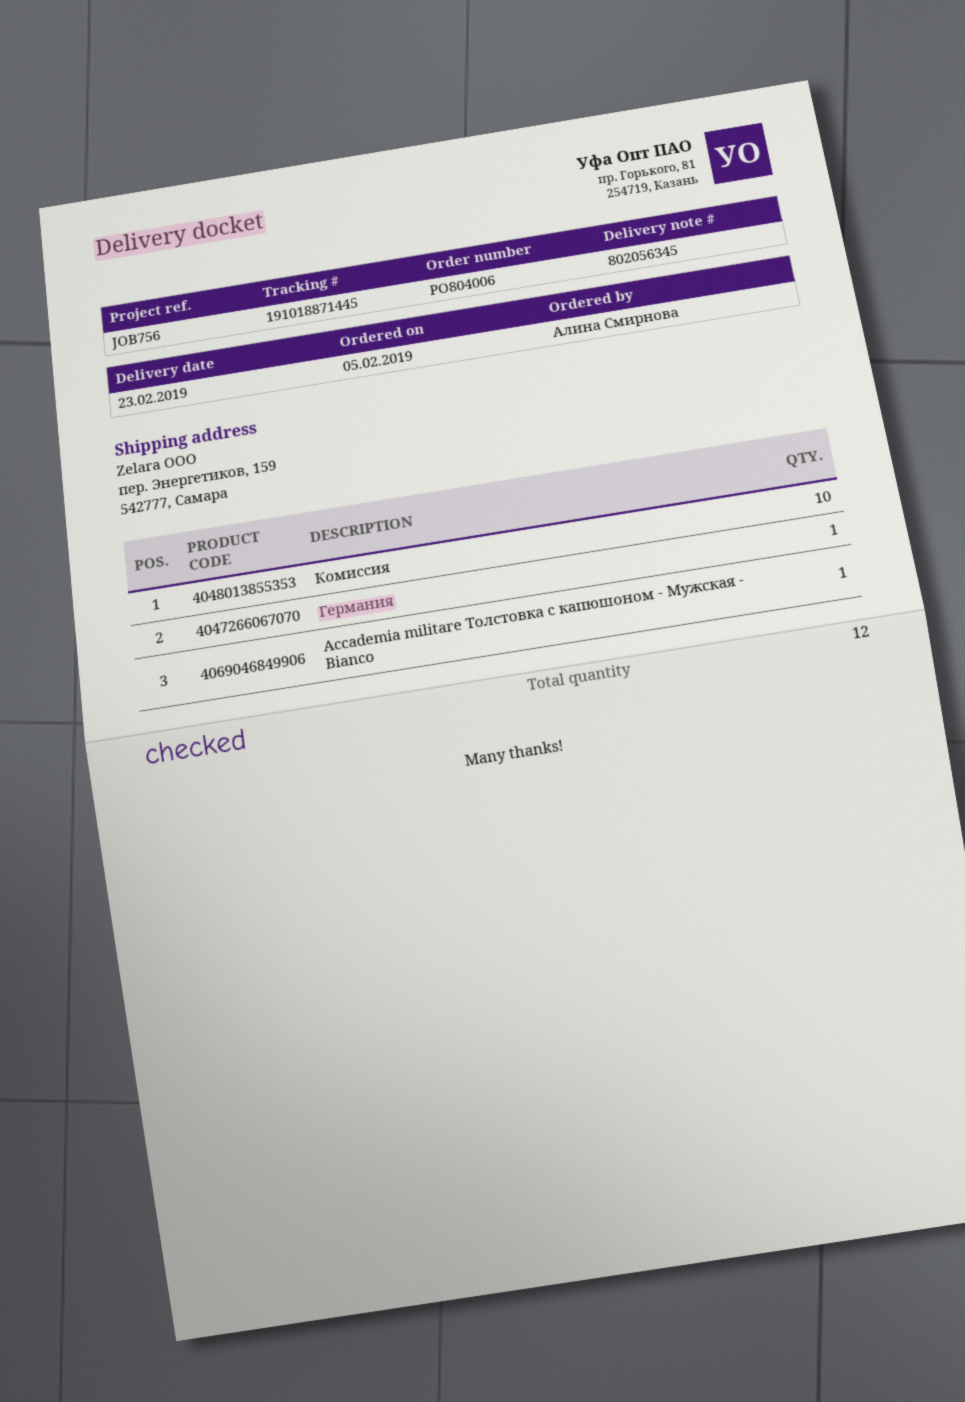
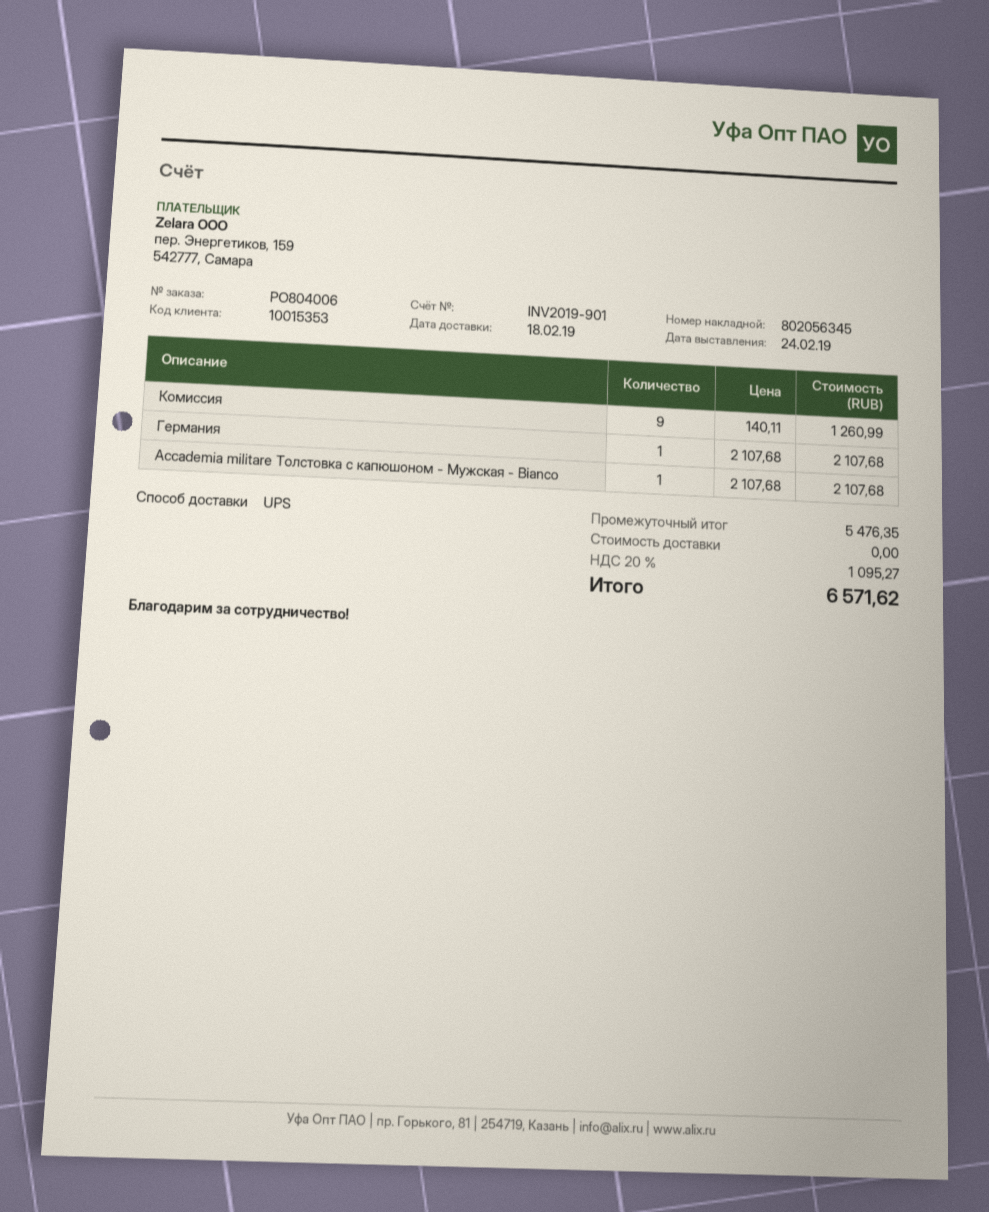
delivery date: 2019-02-23 -> 2019-02-18
Комиссия: 10 -> 9

